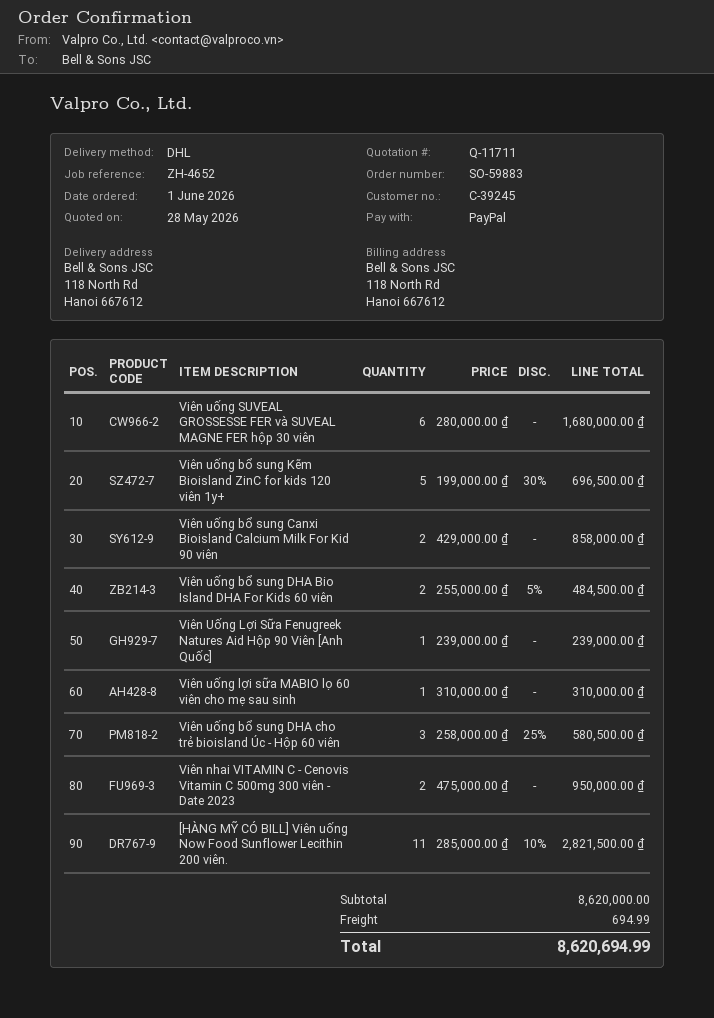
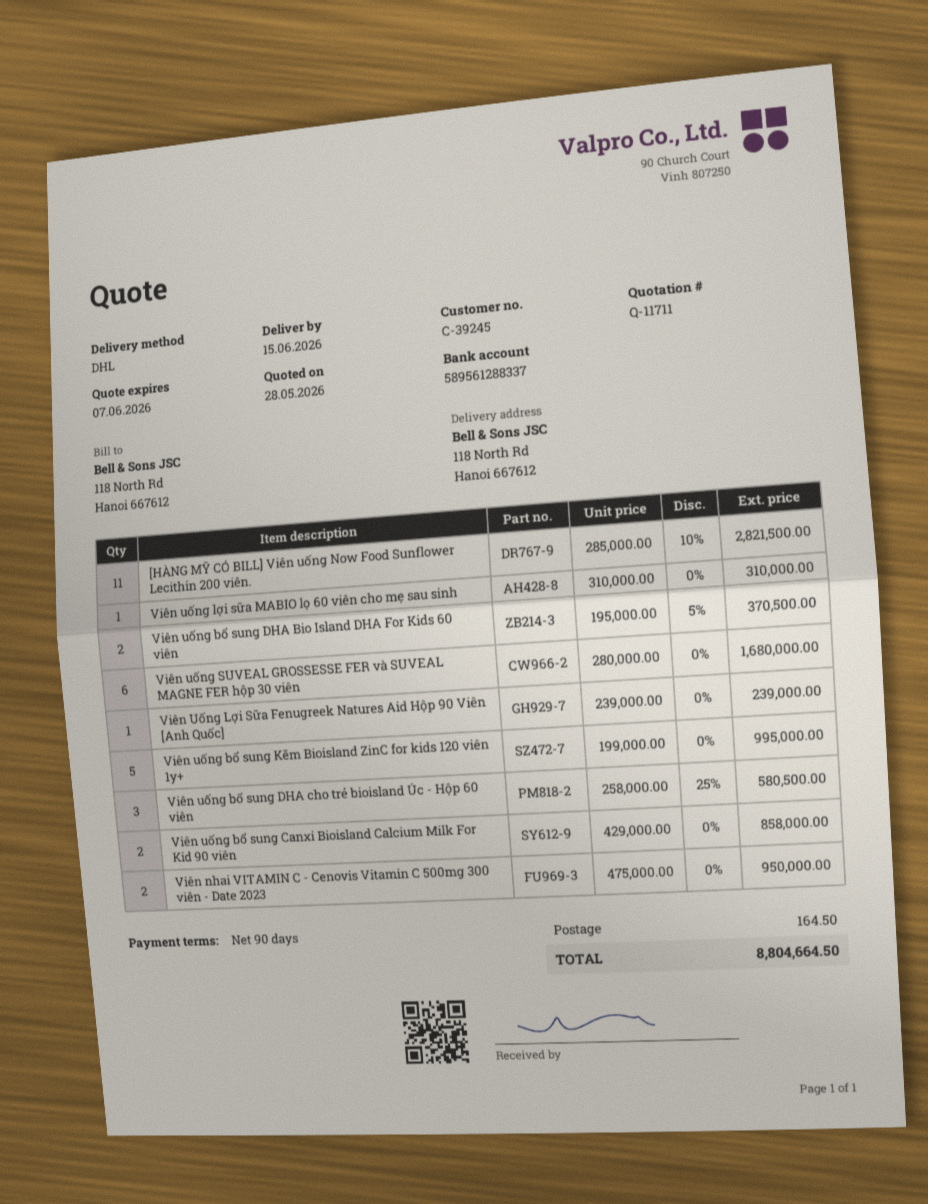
Viên uống bổ sung Kẽm Bioisland ZinC for kids 120 viên 1y+: 5 x 199000.00 - 30% = 696500.00 -> 5 x 199000.00 = 995000.00
Viên uống bổ sung DHA Bio Island DHA For Kids 60 viên: 2 x 255000.00 - 5% = 484500.00 -> 2 x 195000.00 - 5% = 370500.00
shipping: 694.99 -> 164.50
total: 8620694.99 -> 8804664.50

